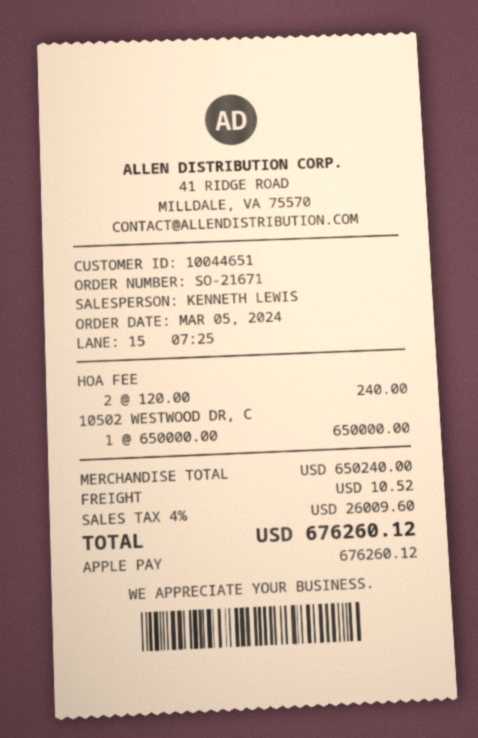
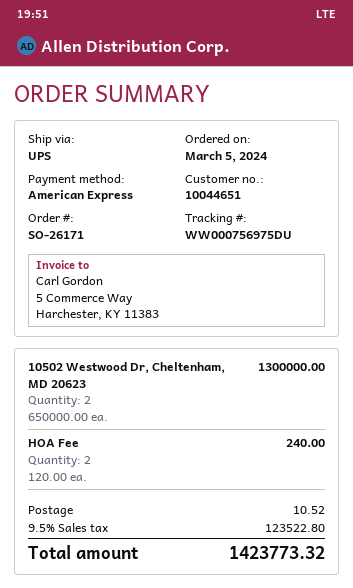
order number: SO-21671 -> SO-26171
payment method: Apple Pay -> American Express
10502 WESTWOOD DR, C: 1 x 650000.00 = 650000.00 -> 2 x 650000.00 = 1300000.00
tax: 4% = 26009.60 -> 9.5% = 123522.80
total: 676260.12 -> 1423773.32

